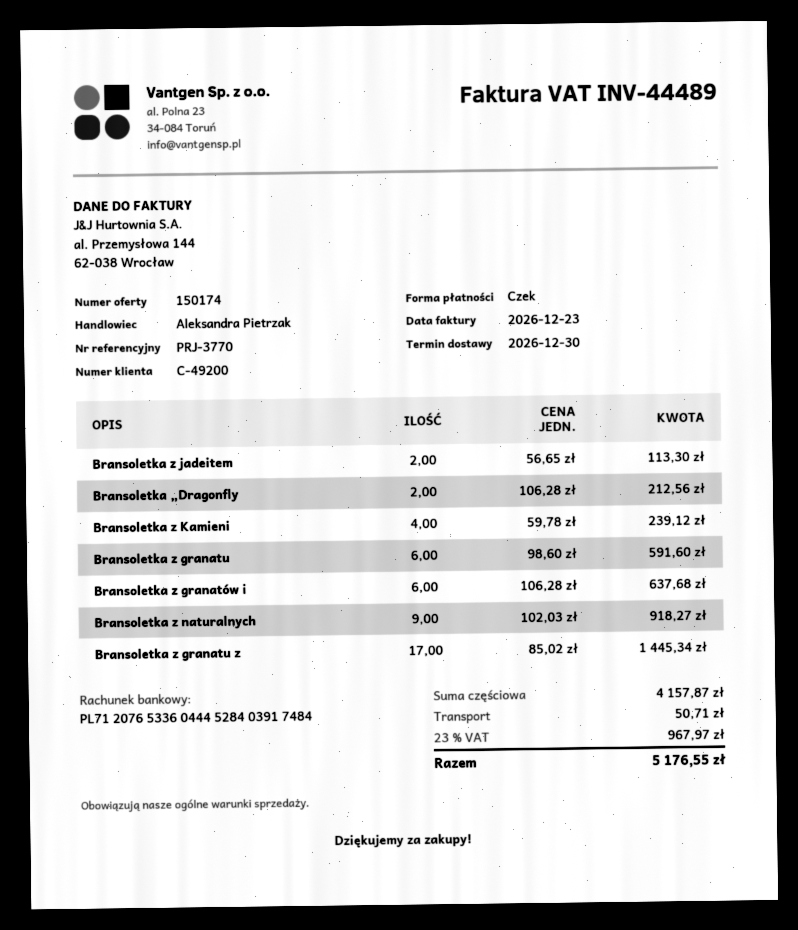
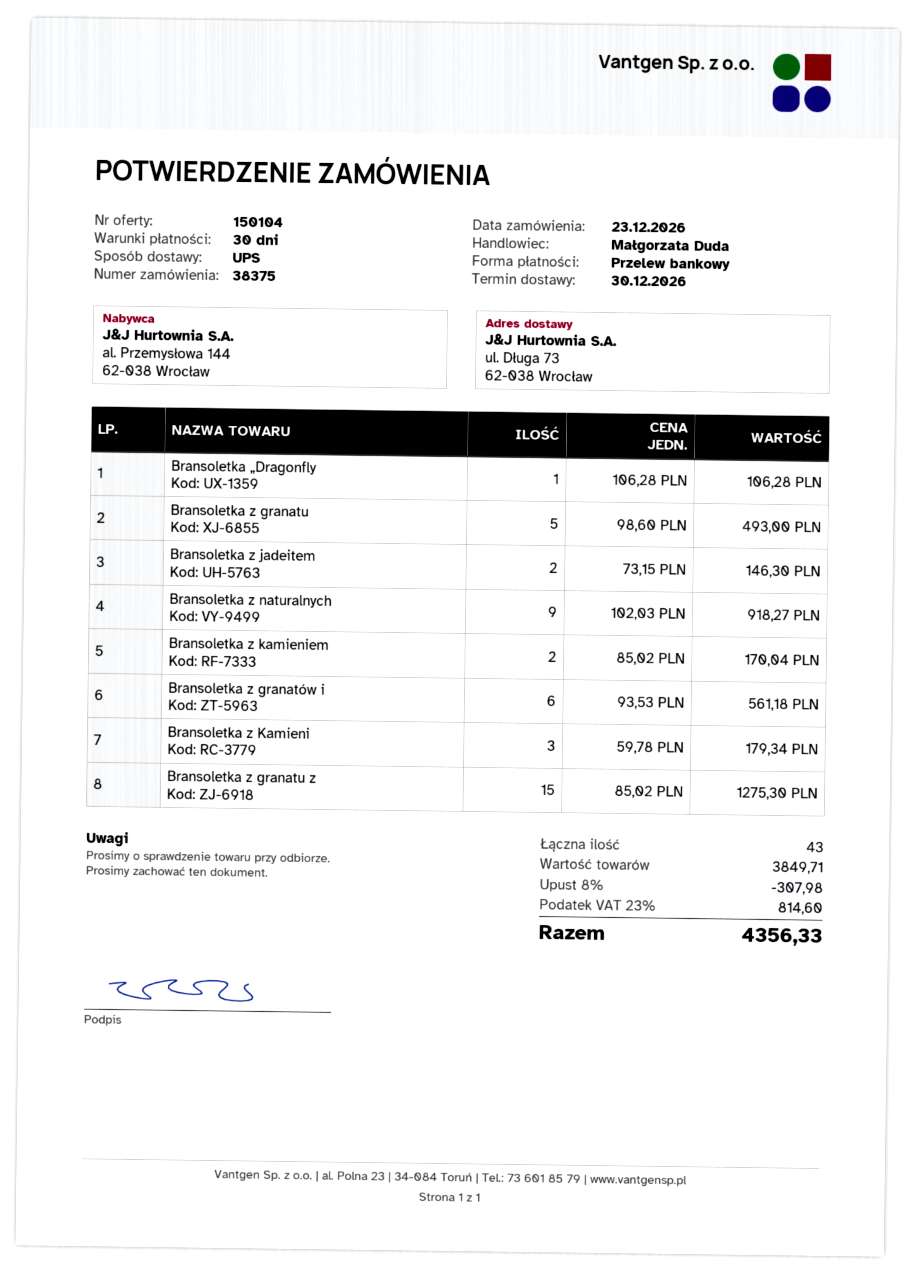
quote number: 150174 -> 150104
sales rep: Aleksandra Pietrzak -> Małgorzata Duda
payment method: cheque -> bank transfer
Bransoletka z jadeitem: 2 x 56.65 = 113.30 -> 2 x 73.15 = 146.30
Bransoletka „Dragonfly: 2 x 106.28 = 212.56 -> 1 x 106.28 = 106.28
Bransoletka z Kamieni: 4 x 59.78 = 239.12 -> 3 x 59.78 = 179.34
Bransoletka z granatu: 6 x 98.60 = 591.60 -> 5 x 98.60 = 493.00
Bransoletka z granatów i: 6 x 106.28 = 637.68 -> 6 x 93.53 = 561.18
Bransoletka z granatu z: 17 x 85.02 = 1445.34 -> 15 x 85.02 = 1275.30
Bransoletka z kamieniem: none -> 2 x 85.02 = 170.04
subtotal: 4157.87 -> 3849.71
discount: none -> 8% = 307.98
shipping: 50.71 -> none
tax: 23% = 967.97 -> 23% = 814.60
total: 5176.55 -> 4356.33

